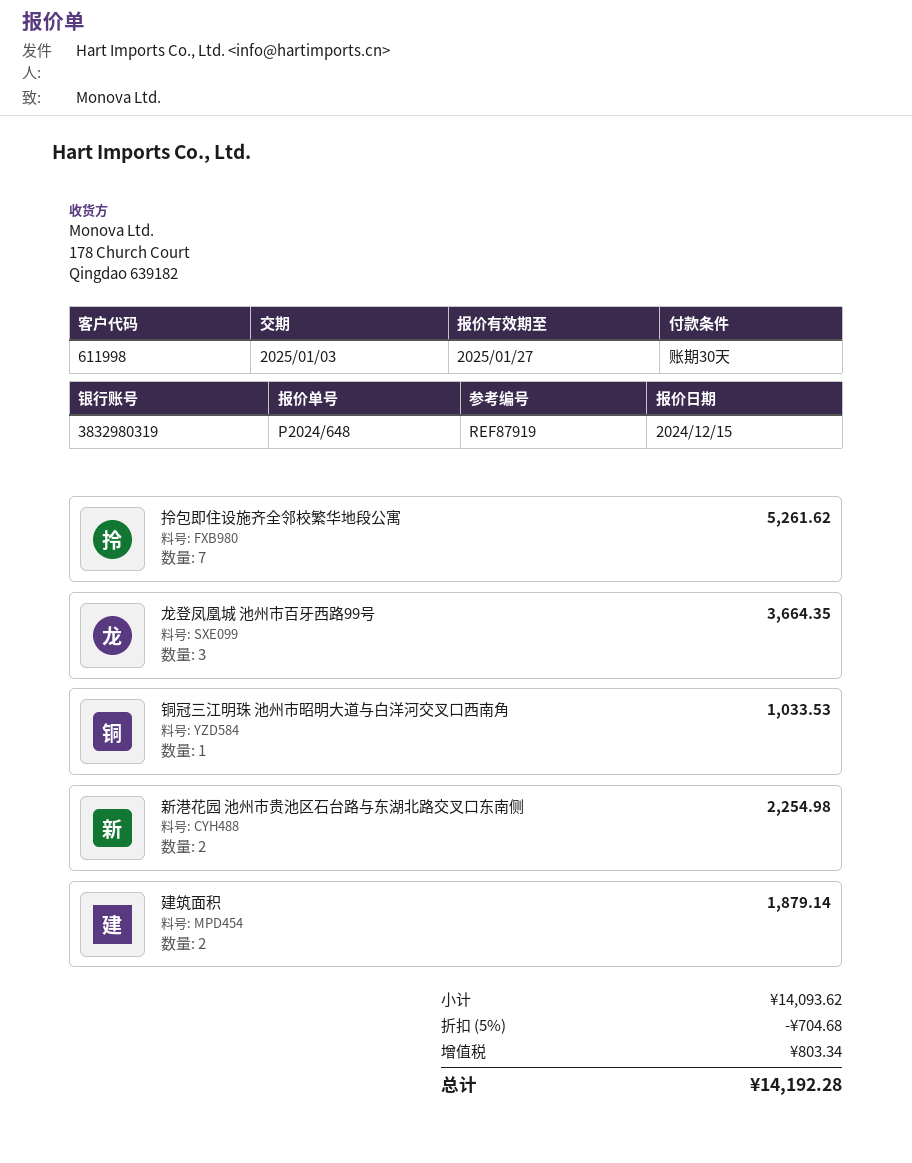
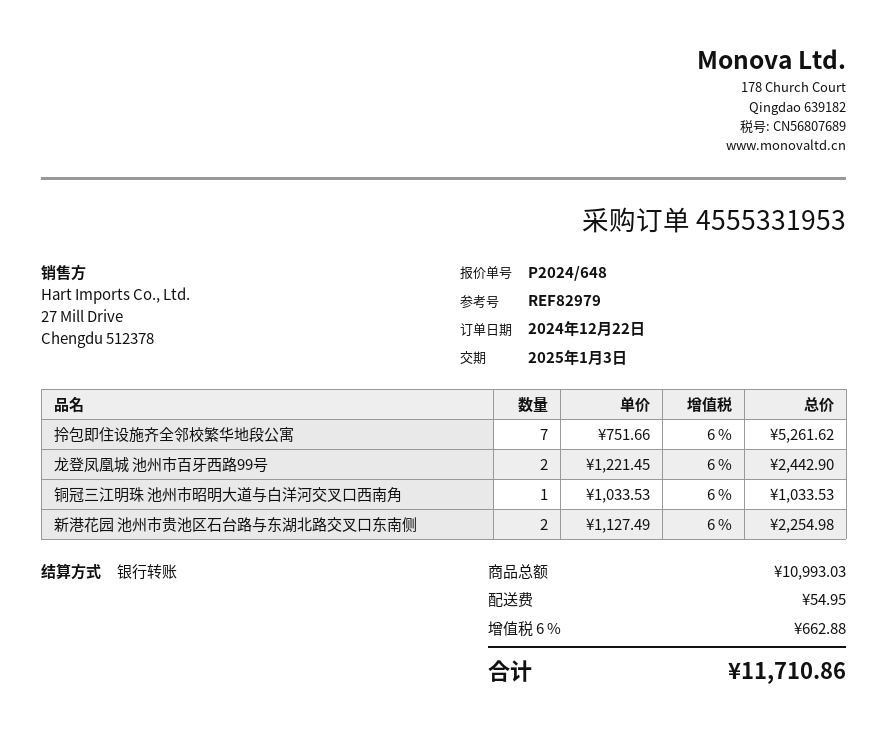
reference: REF87919 -> REF82979
龙登凤凰城 池州市百牙西路99号: 3 for 3664.35 -> 2 for 2442.90
建筑面积: 2 for 1879.14 -> none
subtotal: 14093.62 -> 10993.03
discount: 5% = 704.68 -> none
shipping: none -> 54.95
tax: 803.34 -> 662.88
total: 14192.28 -> 11710.86

